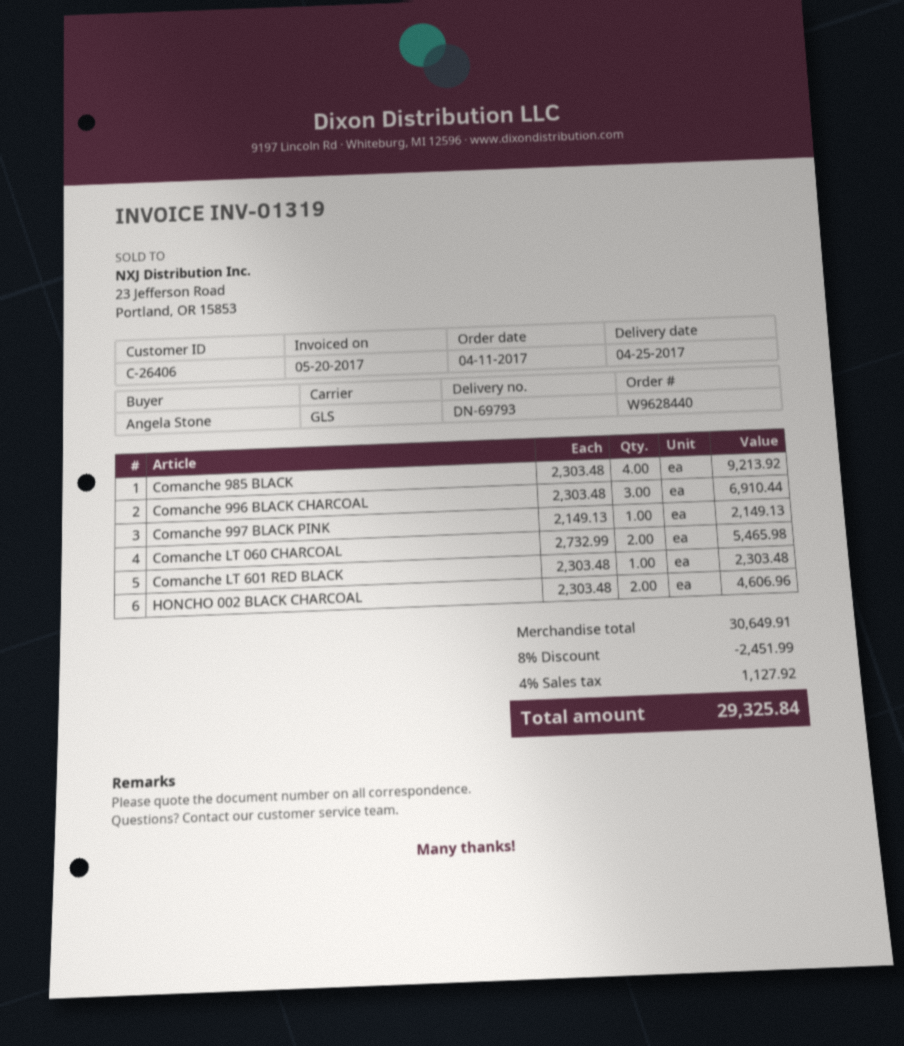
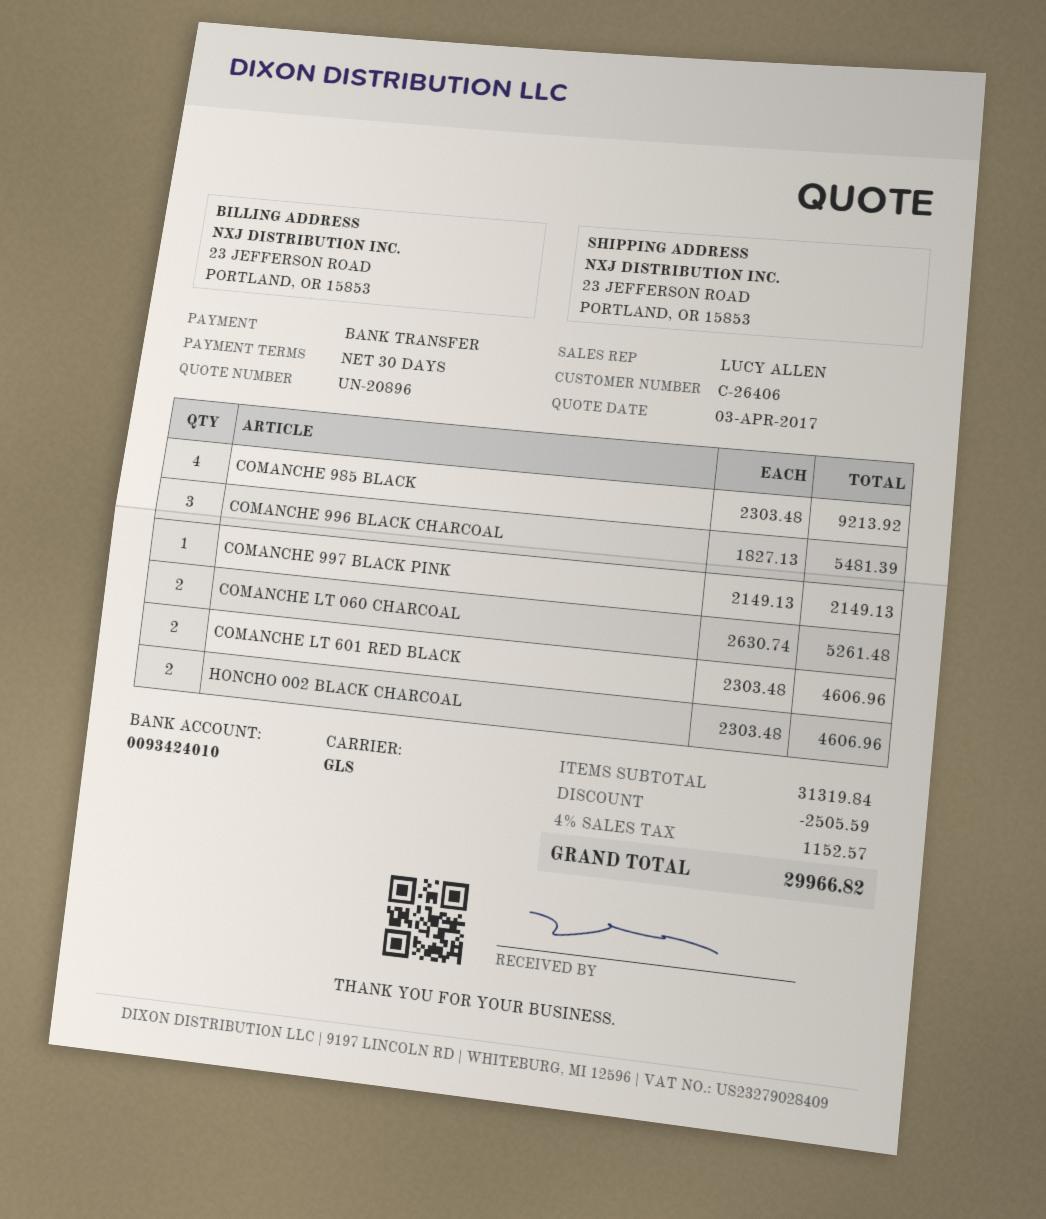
Comanche 996 BLACK CHARCOAL: 3 x 2303.48 = 6910.44 -> 3 x 1827.13 = 5481.39
Comanche LT 060 CHARCOAL: 2 x 2732.99 = 5465.98 -> 2 x 2630.74 = 5261.48
Comanche LT 601 RED BLACK: 1 x 2303.48 = 2303.48 -> 2 x 2303.48 = 4606.96
subtotal: 30649.91 -> 31319.84
discount: 2451.99 -> 2505.59
tax: 4% = 1127.92 -> 4% = 1152.57
total: 29325.84 -> 29966.82

